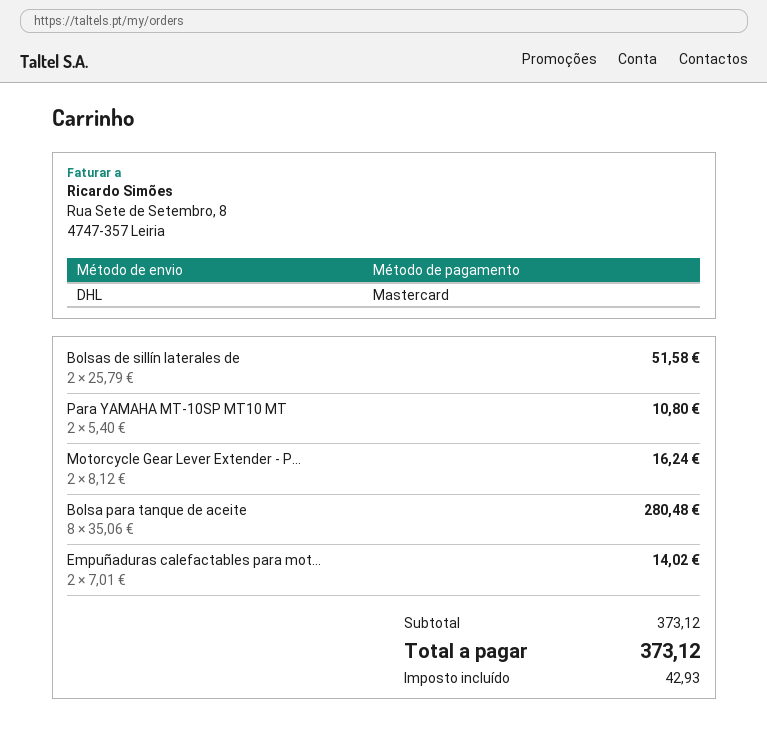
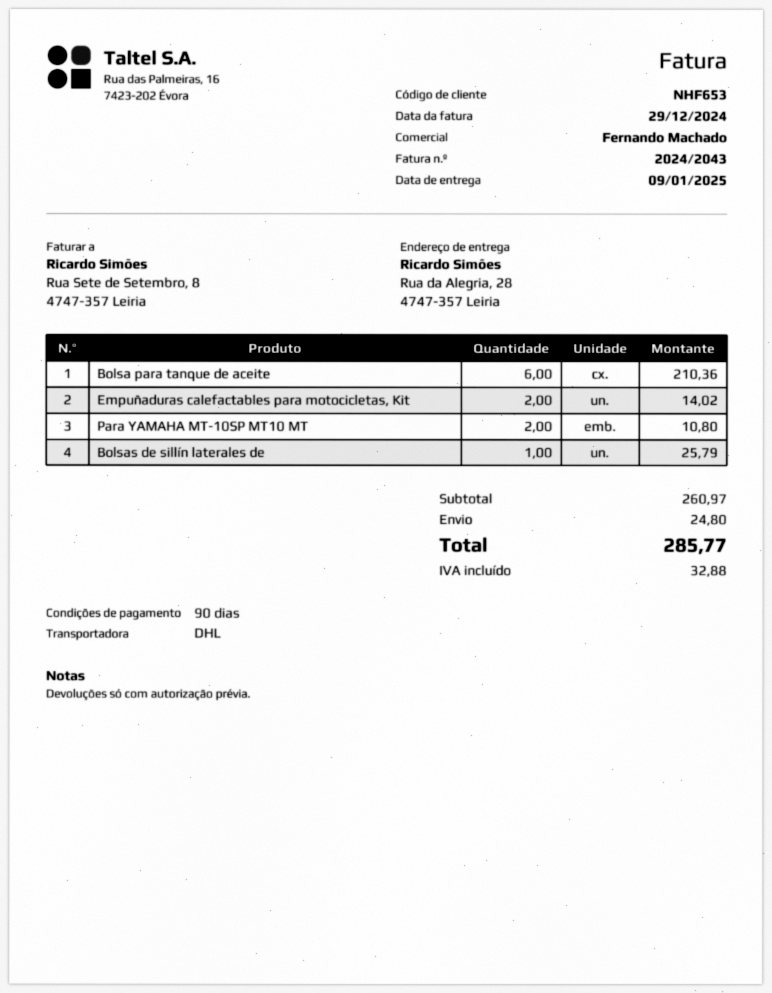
Bolsas de sillín laterales de: 2 for 51.58 -> 1 for 25.79
Motorcycle Gear Lever Extender - P...: 2 for 16.24 -> none
Bolsa para tanque de aceite: 8 for 280.48 -> 6 for 210.36
subtotal: 373.12 -> 260.97
shipping: none -> 24.80
tax: 42.93 -> 32.88
total: 373.12 -> 285.77

